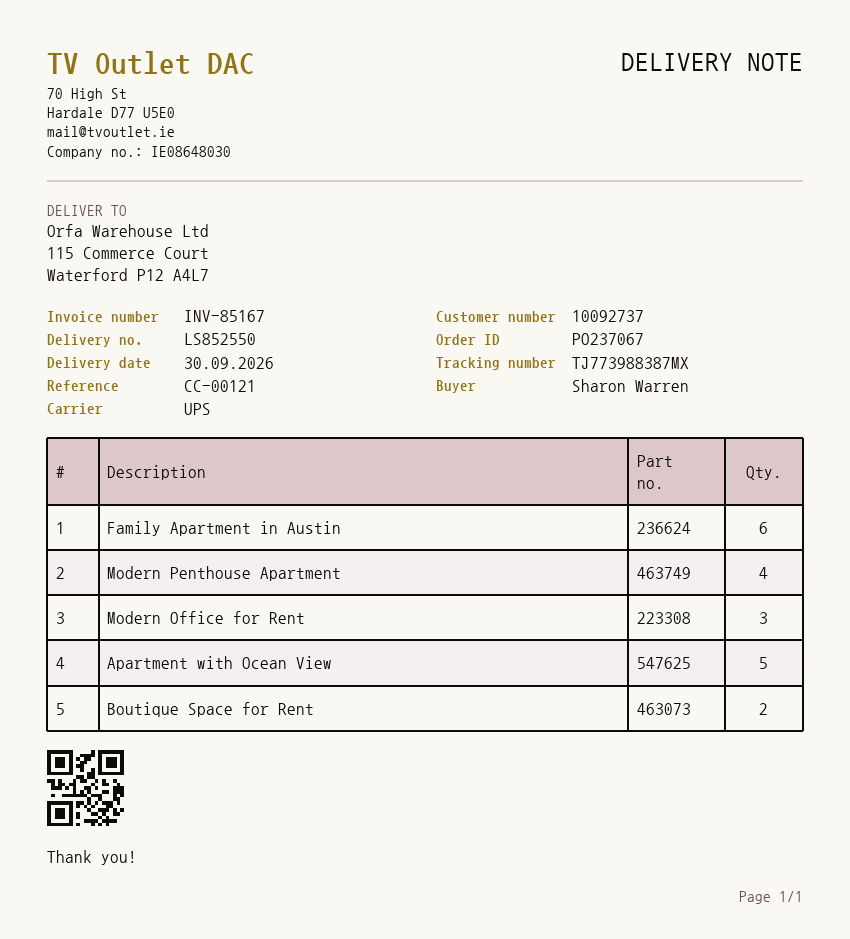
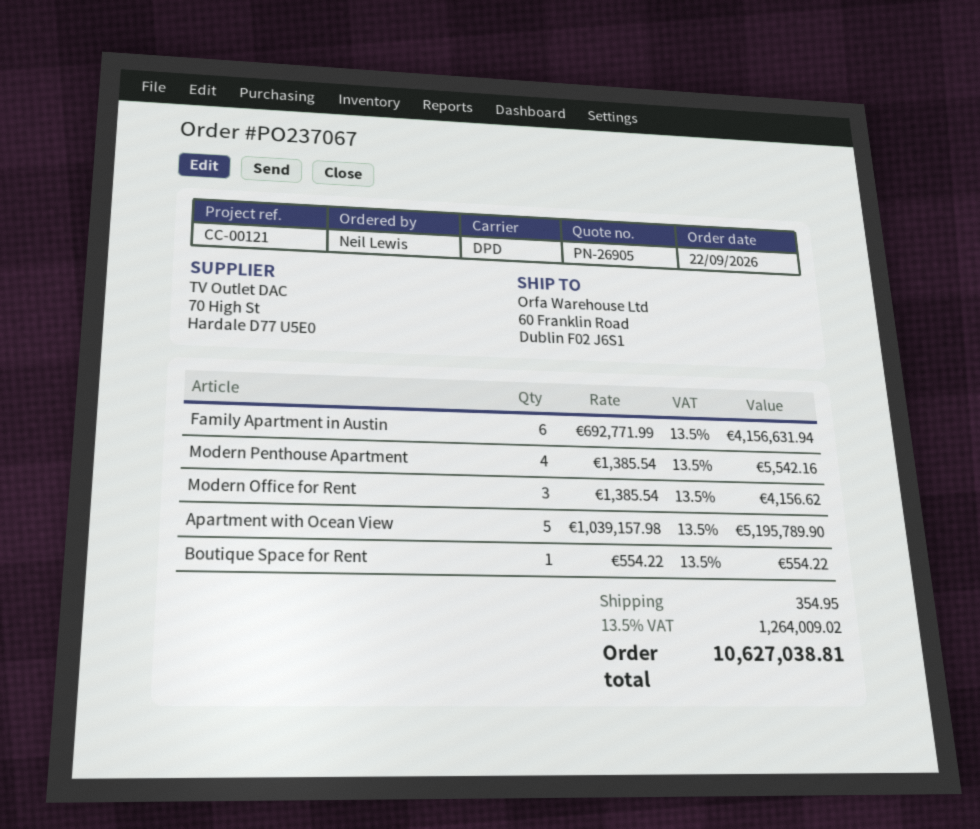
ordered by: Sharon Warren -> Neil Lewis
shipping method: UPS -> DPD
ship to: 115 Commerce Court, Waterford P12 A4L7 -> 60 Franklin Road, Dublin F02 J6S1
Boutique Space for Rent: 2 -> 1

